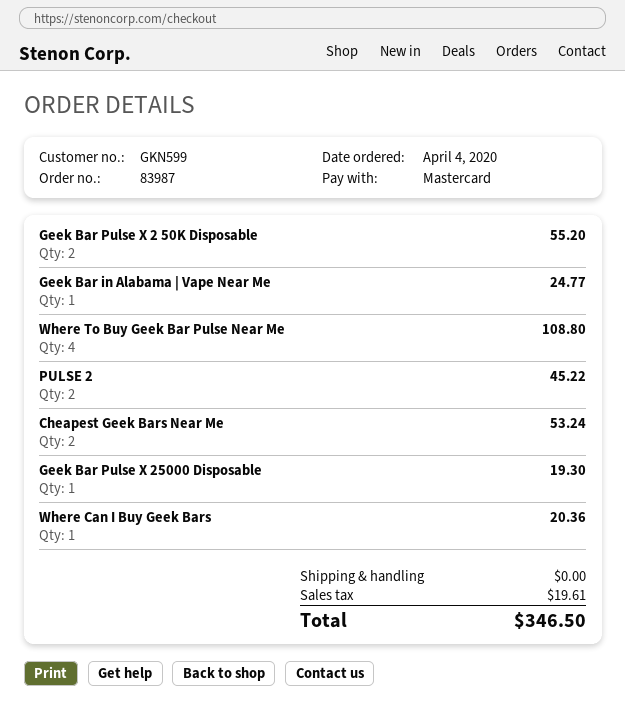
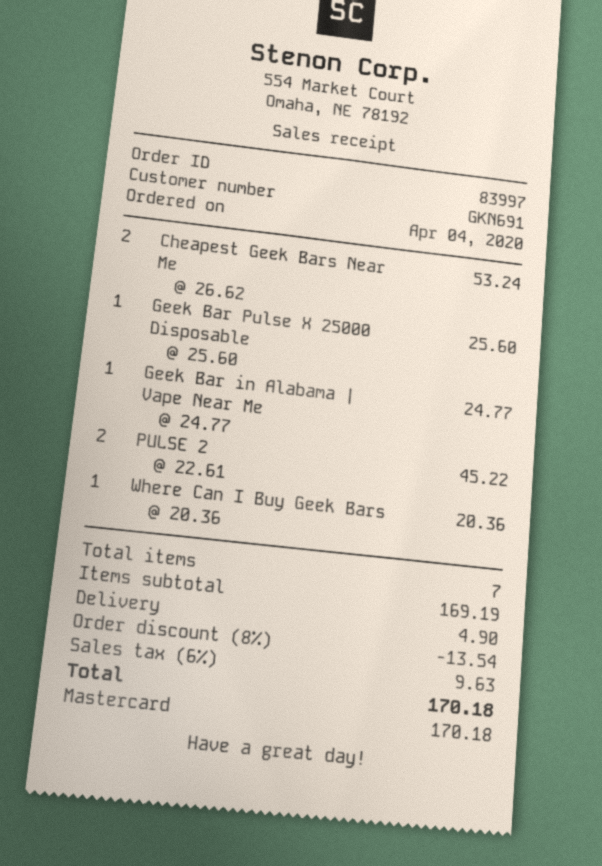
order number: 83987 -> 83997
customer number: GKN599 -> GKN691
Geek Bar Pulse X 2 50K Disposable: 2 for 55.20 -> none
Where To Buy Geek Bar Pulse Near Me: 4 for 108.80 -> none
Geek Bar Pulse X 25000 Disposable: 1 for 19.30 -> 1 for 25.60
discount: none -> 8% = 13.54
shipping: 0.00 -> 4.90
tax: 19.61 -> 9.63
total: 346.50 -> 170.18

